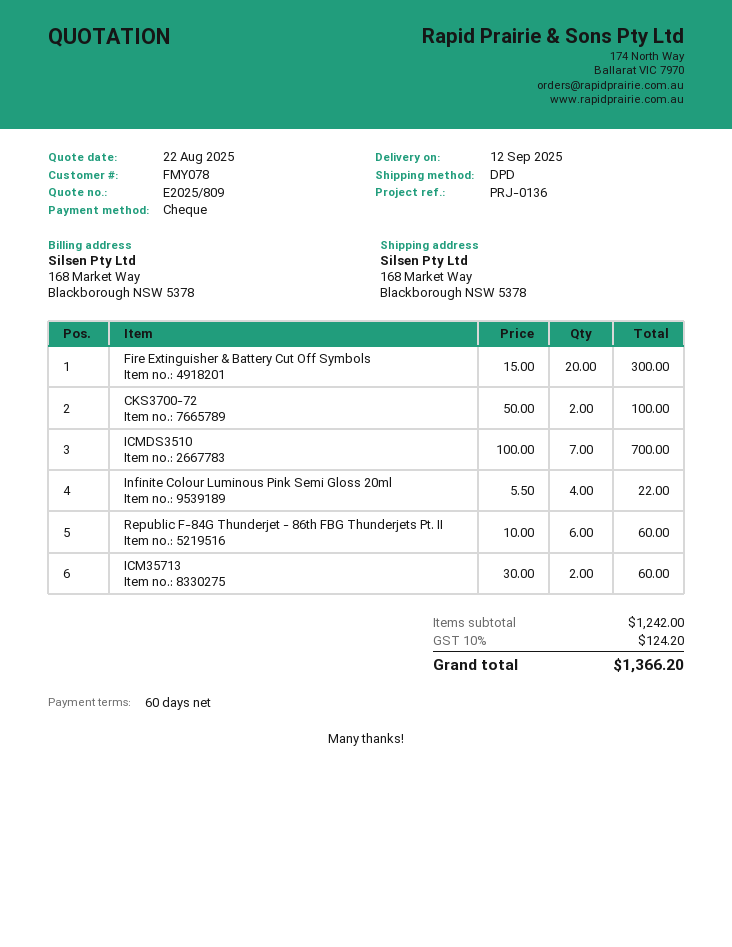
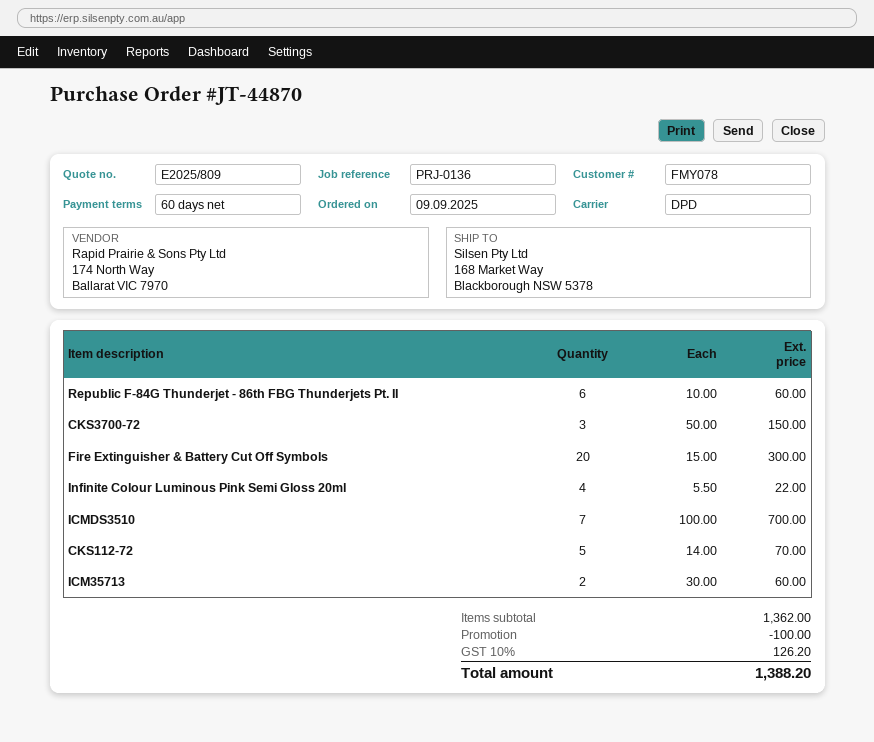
CKS3700-72: 2 x 50.00 = 100.00 -> 3 x 50.00 = 150.00
CKS112-72: none -> 5 x 14.00 = 70.00
subtotal: 1242.00 -> 1362.00
discount: none -> 100.00
tax: 10% = 124.20 -> 10% = 126.20
total: 1366.20 -> 1388.20

